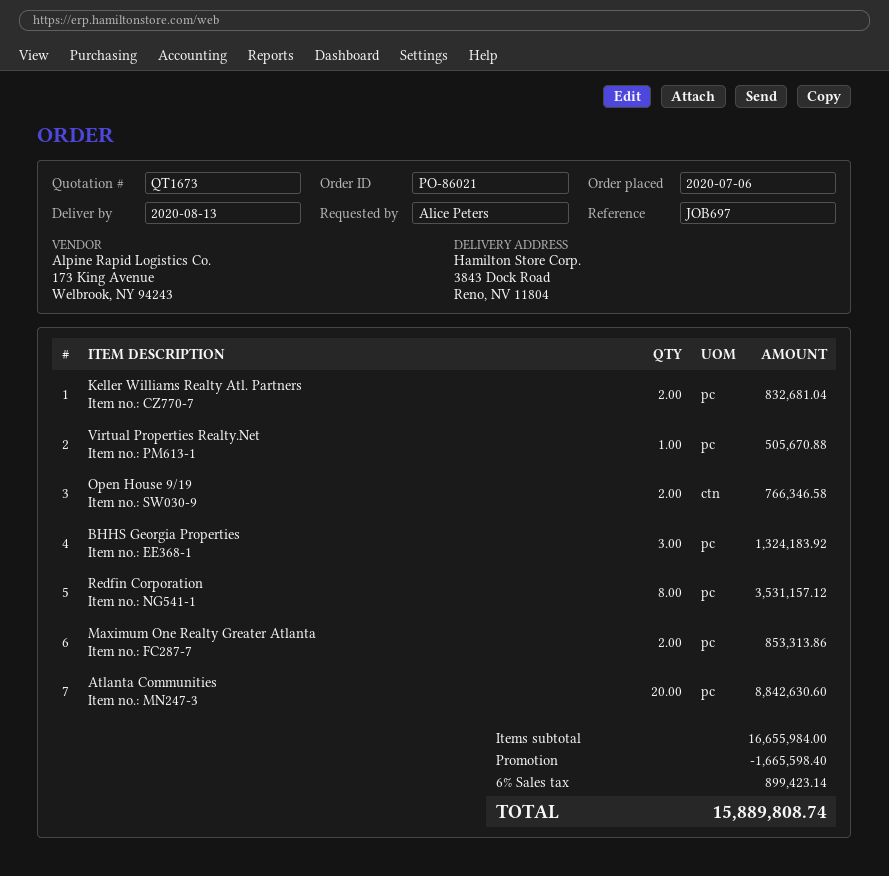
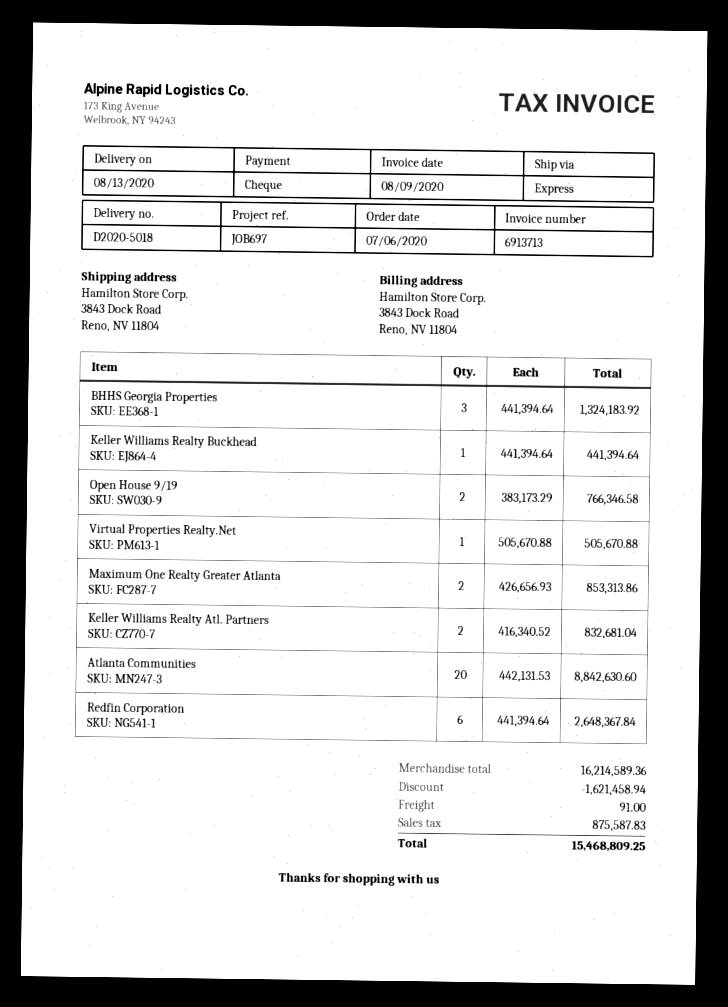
Redfin Corporation: 8 for 3531157.12 -> 6 for 2648367.84
Keller Williams Realty Buckhead: none -> 1 for 441394.64
subtotal: 16655984.00 -> 16214589.36
discount: 1665598.40 -> 1621458.94
shipping: none -> 91.00
tax: 899423.14 -> 875587.83
total: 15889808.74 -> 15468809.25

